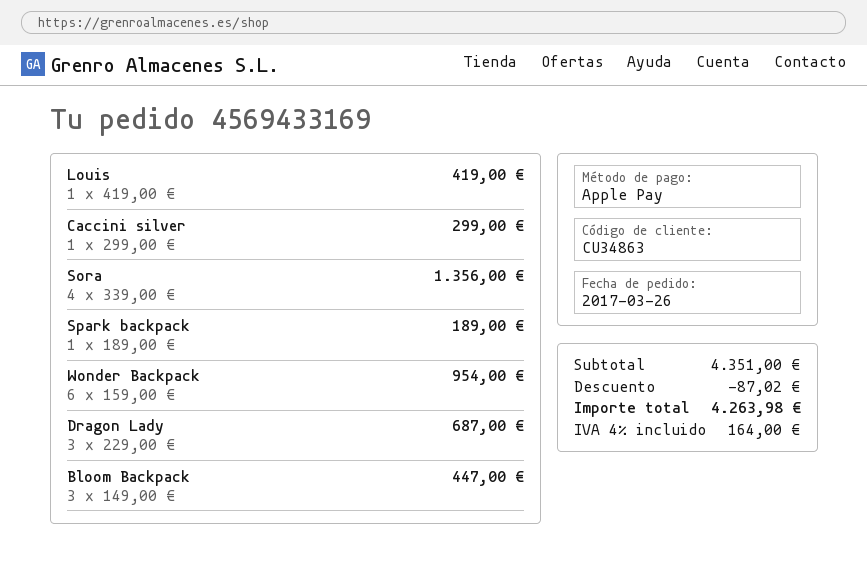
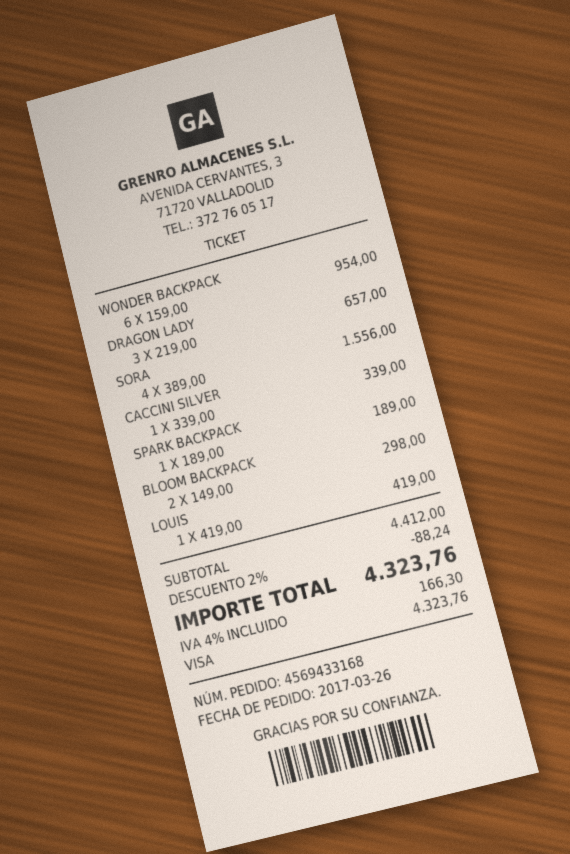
order number: 4569433169 -> 4569433168
payment method: Apple Pay -> Visa
Caccini silver: 1 x 299.00 = 299.00 -> 1 x 339.00 = 339.00
Sora: 4 x 339.00 = 1356.00 -> 4 x 389.00 = 1556.00
Dragon Lady: 3 x 229.00 = 687.00 -> 3 x 219.00 = 657.00
Bloom Backpack: 3 x 149.00 = 447.00 -> 2 x 149.00 = 298.00
subtotal: 4351.00 -> 4412.00
discount: 87.02 -> 88.24
tax: 4% = 164.00 -> 4% = 166.30
total: 4263.98 -> 4323.76

